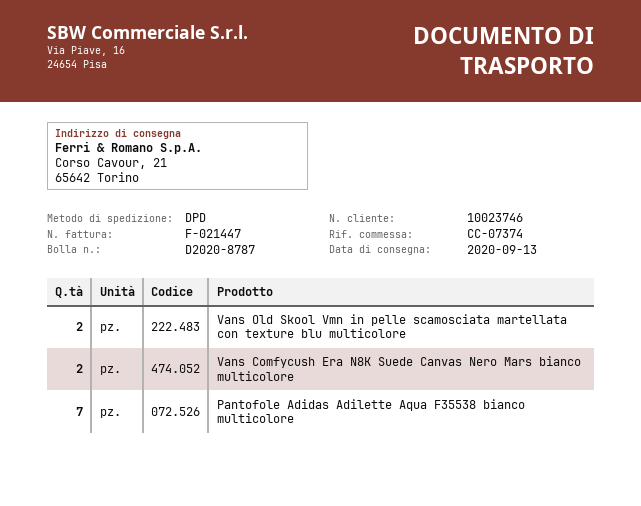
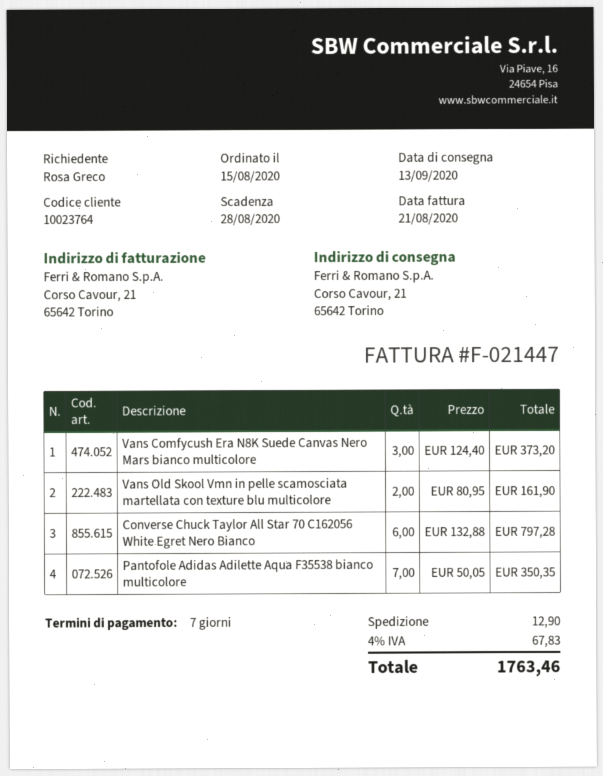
customer number: 10023746 -> 10023764
Vans Comfycush Era N8K Suede Canvas Nero Mars bianco multicolore: 2 -> 3
Converse Chuck Taylor All Star 70 C162056 White Egret Nero Bianco: none -> 6

